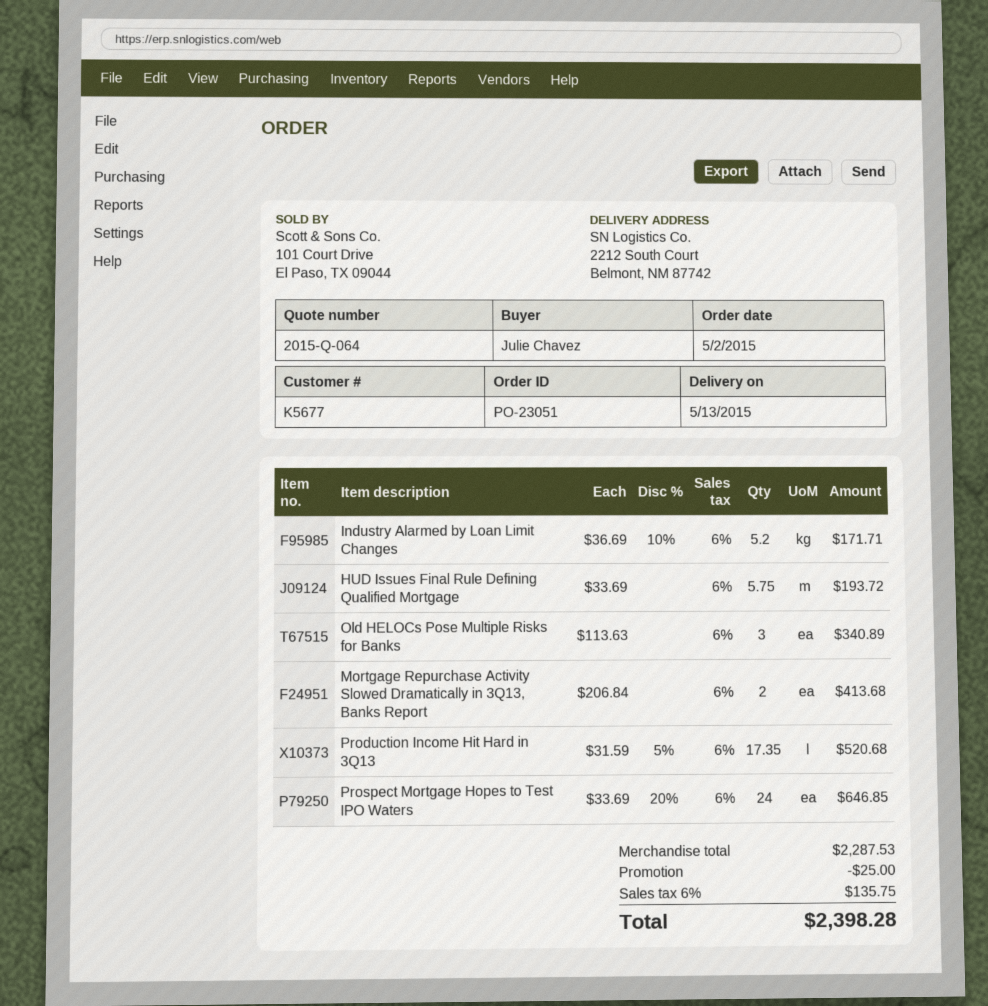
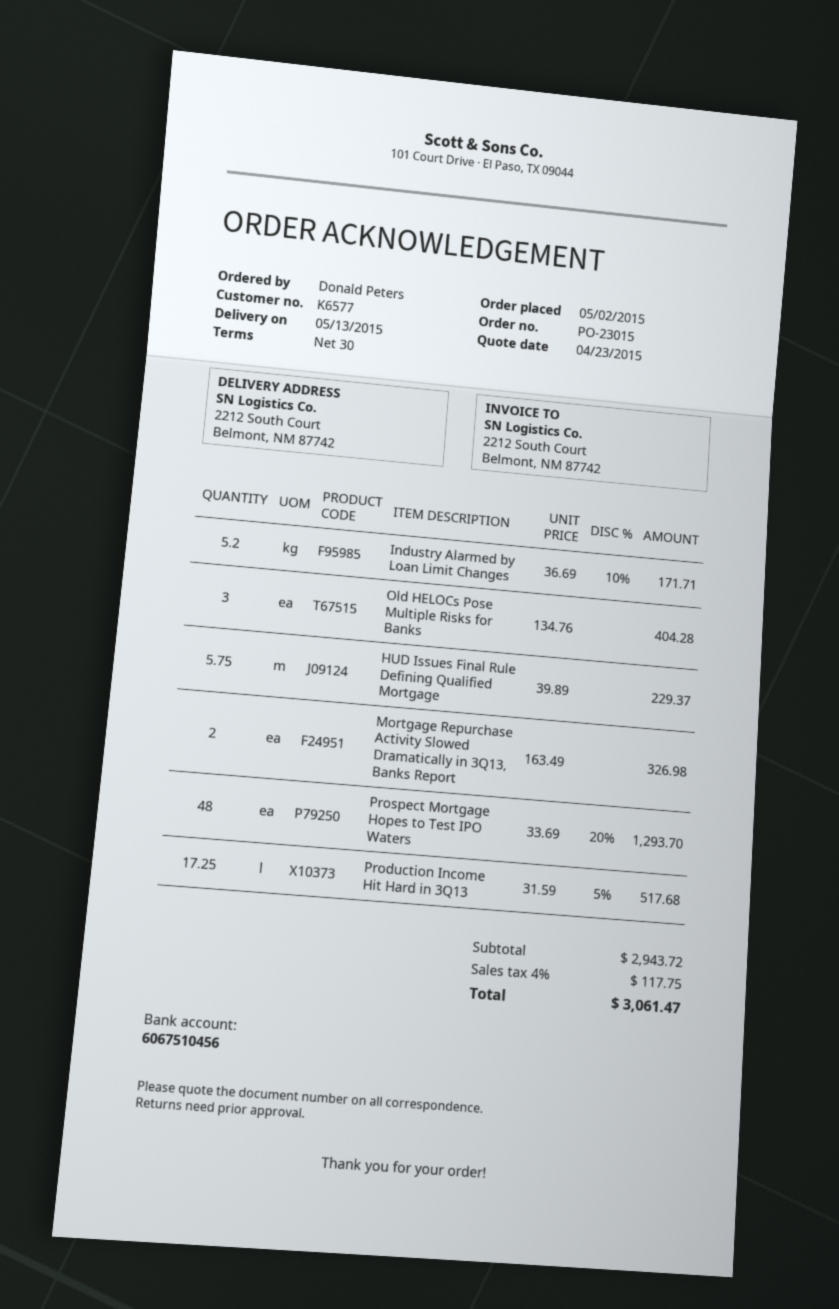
order number: PO-23051 -> PO-23015
customer number: K5677 -> K6577
ordered by: Julie Chavez -> Donald Peters
HUD Issues Final Rule Defining Qualified Mortgage: 5.75 x 33.69 = 193.72 -> 5.75 x 39.89 = 229.37
Old HELOCs Pose Multiple Risks for Banks: 3 x 113.63 = 340.89 -> 3 x 134.76 = 404.28
Mortgage Repurchase Activity Slowed Dramatically in 3Q13, Banks Report: 2 x 206.84 = 413.68 -> 2 x 163.49 = 326.98
Production Income Hit Hard in 3Q13: 17.35 x 31.59 - 5% = 520.68 -> 17.25 x 31.59 - 5% = 517.68
Prospect Mortgage Hopes to Test IPO Waters: 24 x 33.69 - 20% = 646.85 -> 48 x 33.69 - 20% = 1293.70
subtotal: 2287.53 -> 2943.72
discount: 25.00 -> none
tax: 6% = 135.75 -> 4% = 117.75
total: 2398.28 -> 3061.47

